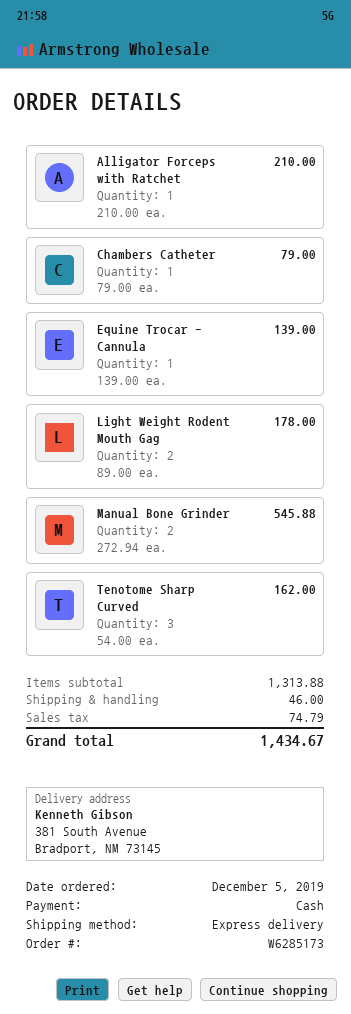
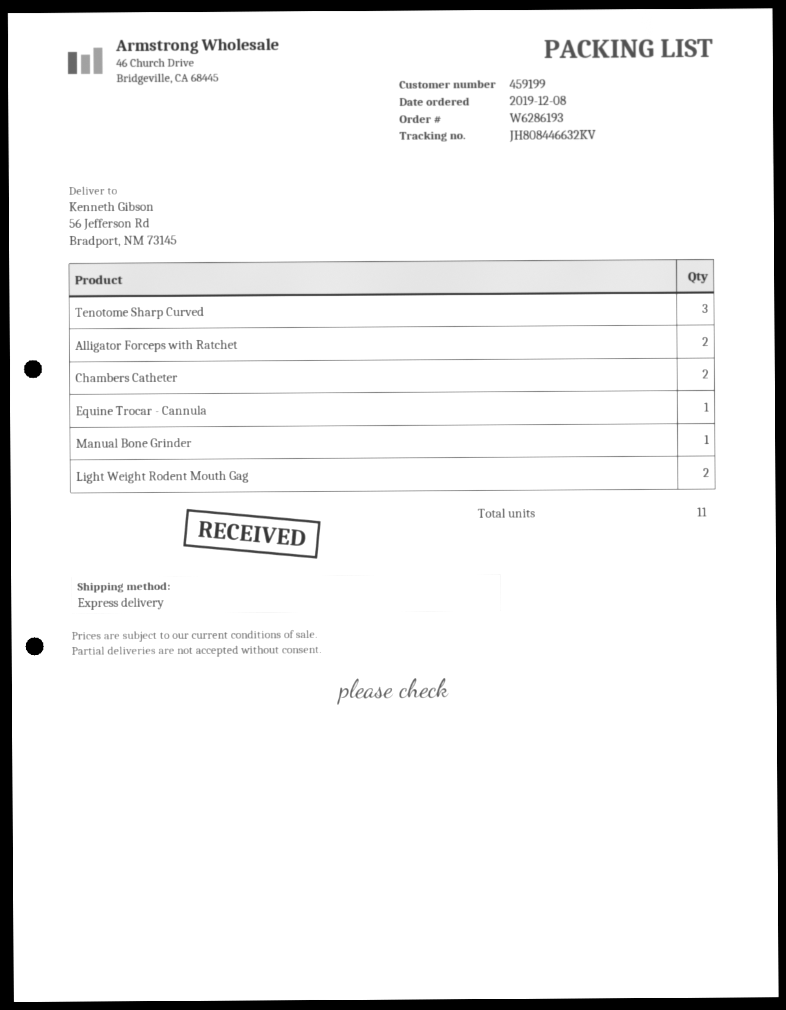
order number: W6285173 -> W6286193
order date: 2019-12-05 -> 2019-12-08
ship to: 381 South Avenue, Bradport, NM 73145 -> 56 Jefferson Rd, Bradport, NM 73145
Alligator Forceps with Ratchet: 1 -> 2
Chambers Catheter: 1 -> 2
Manual Bone Grinder: 2 -> 1

